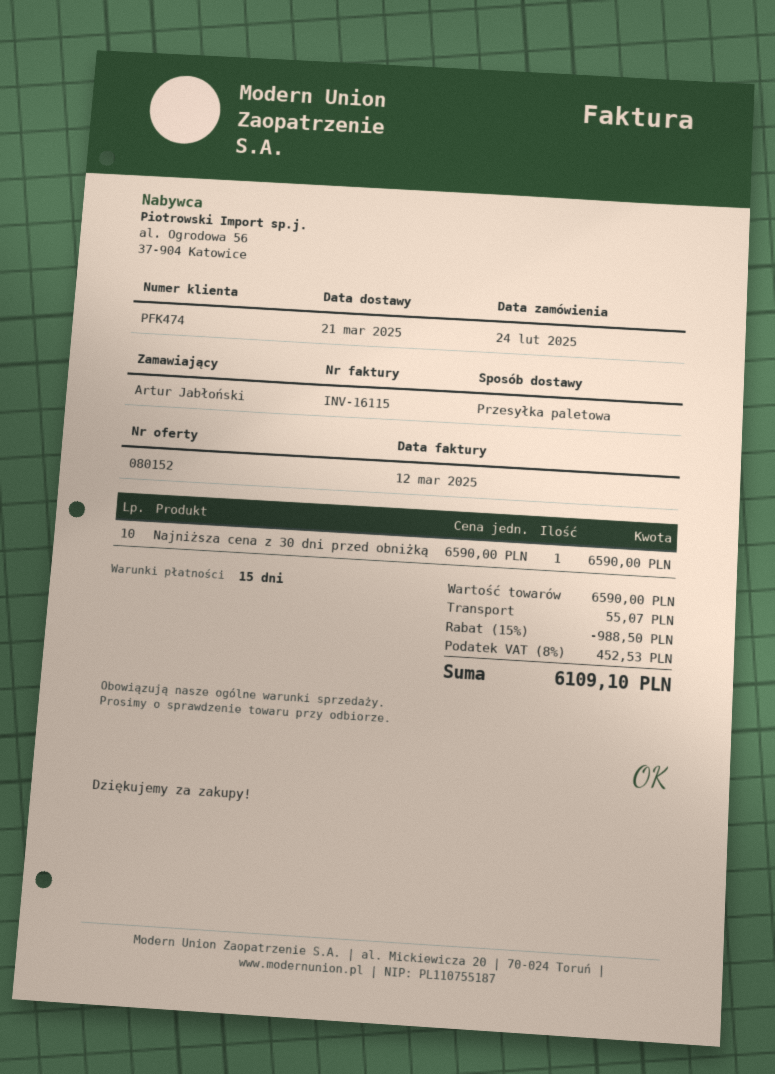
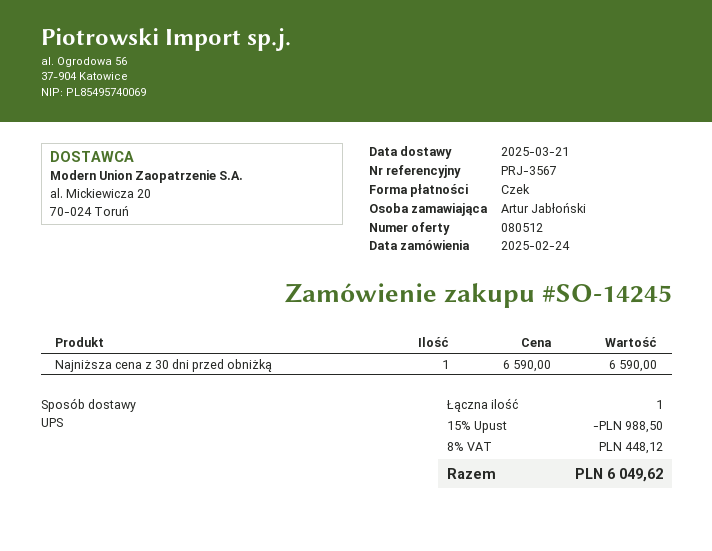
quote number: 080152 -> 080512
shipping method: pallet freight -> UPS
shipping: 55.07 -> none
tax: 8% = 452.53 -> 8% = 448.12
total: 6109.10 -> 6049.62

